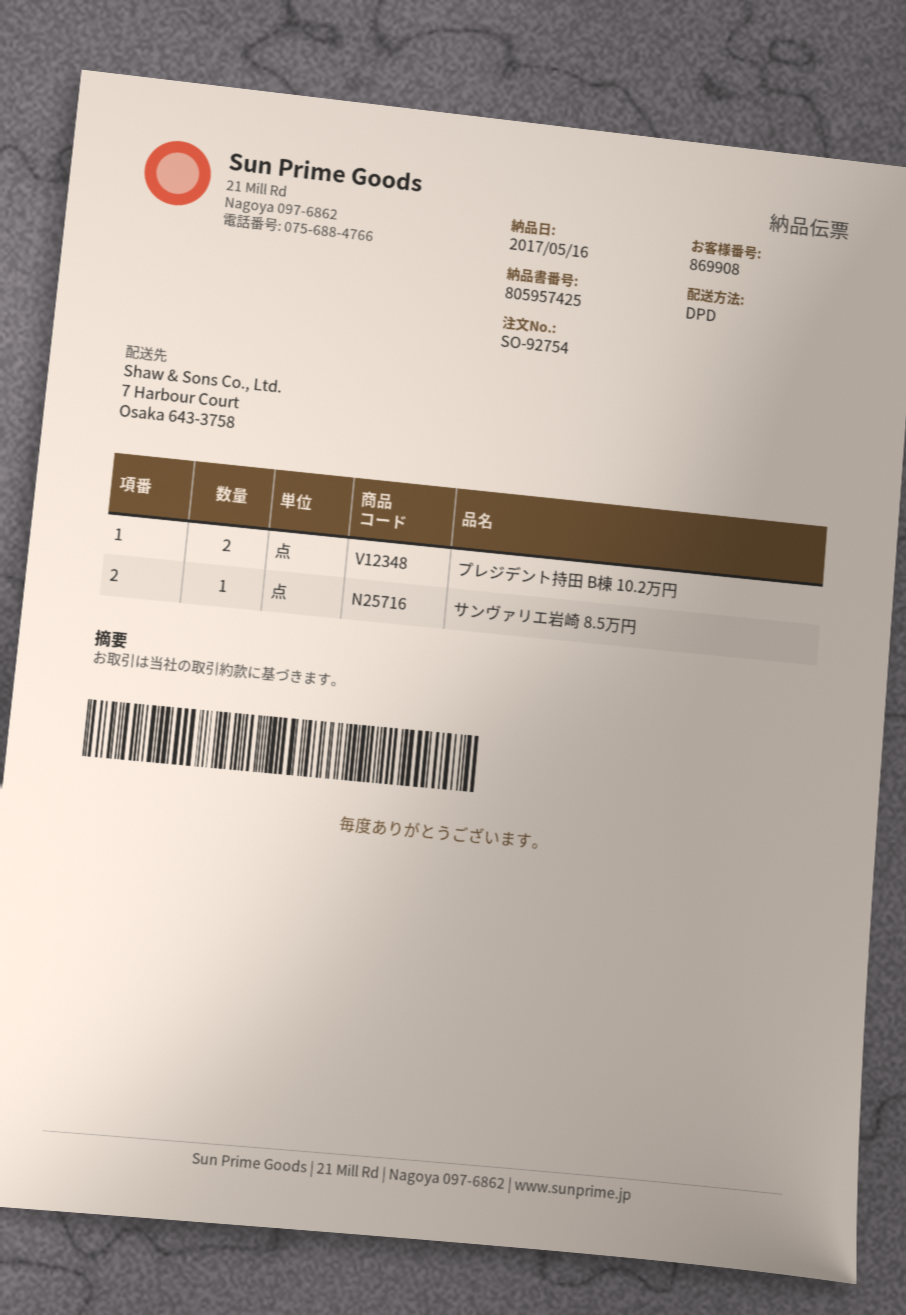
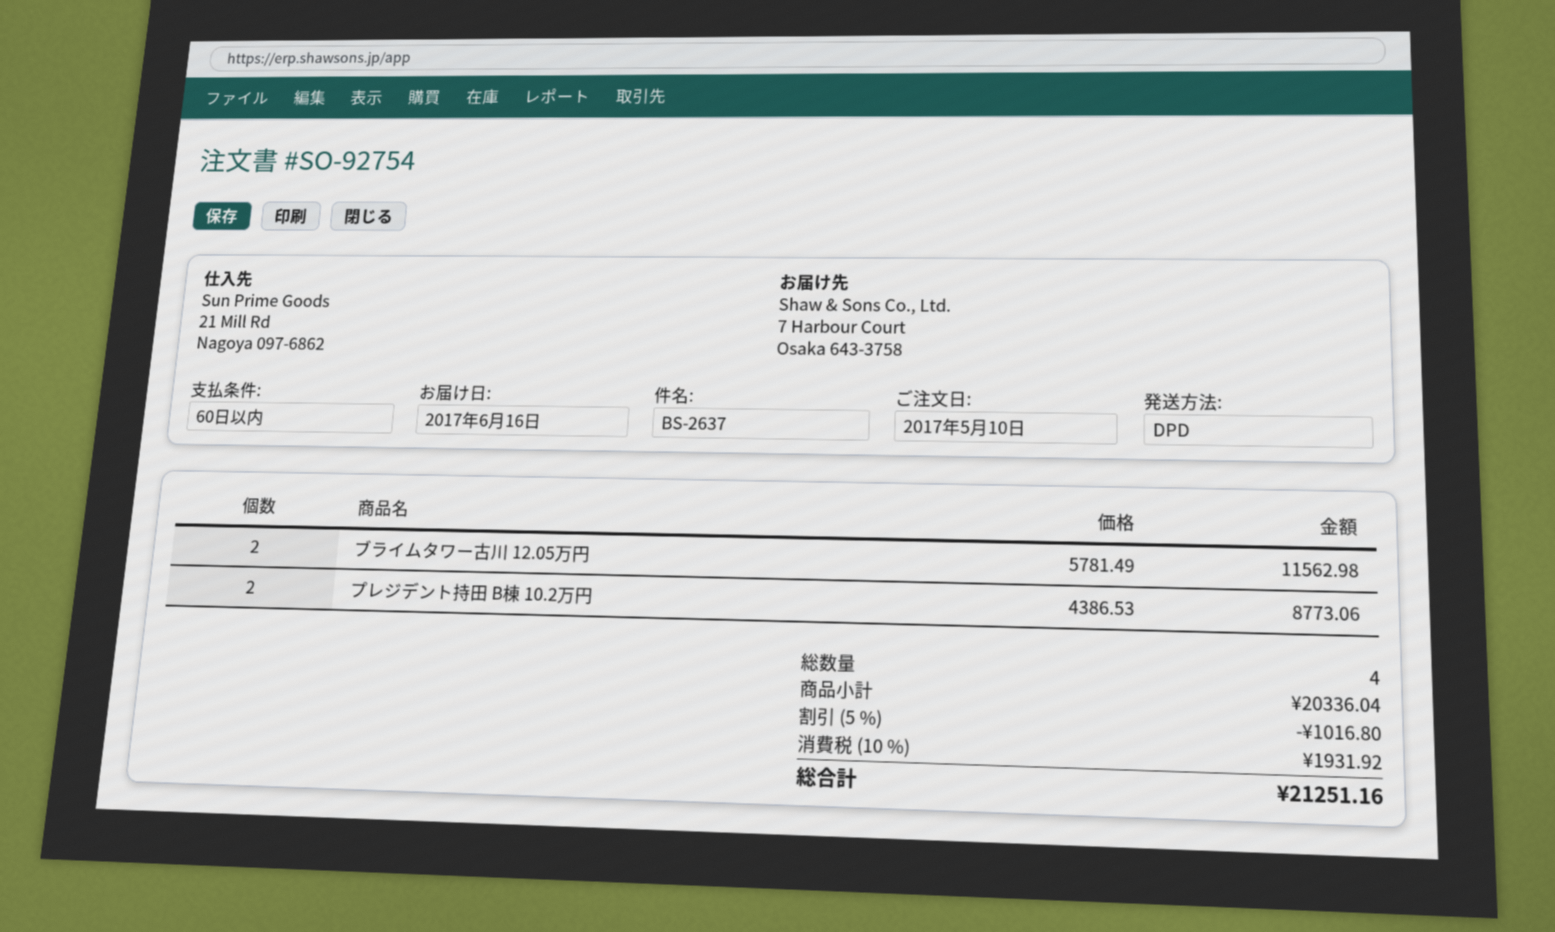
delivery date: 2017-05-16 -> 2017-06-16
サンヴァリエ岩崎 8.5万円: 1 -> none
ブライムタワー古川 12.05万円: none -> 2

